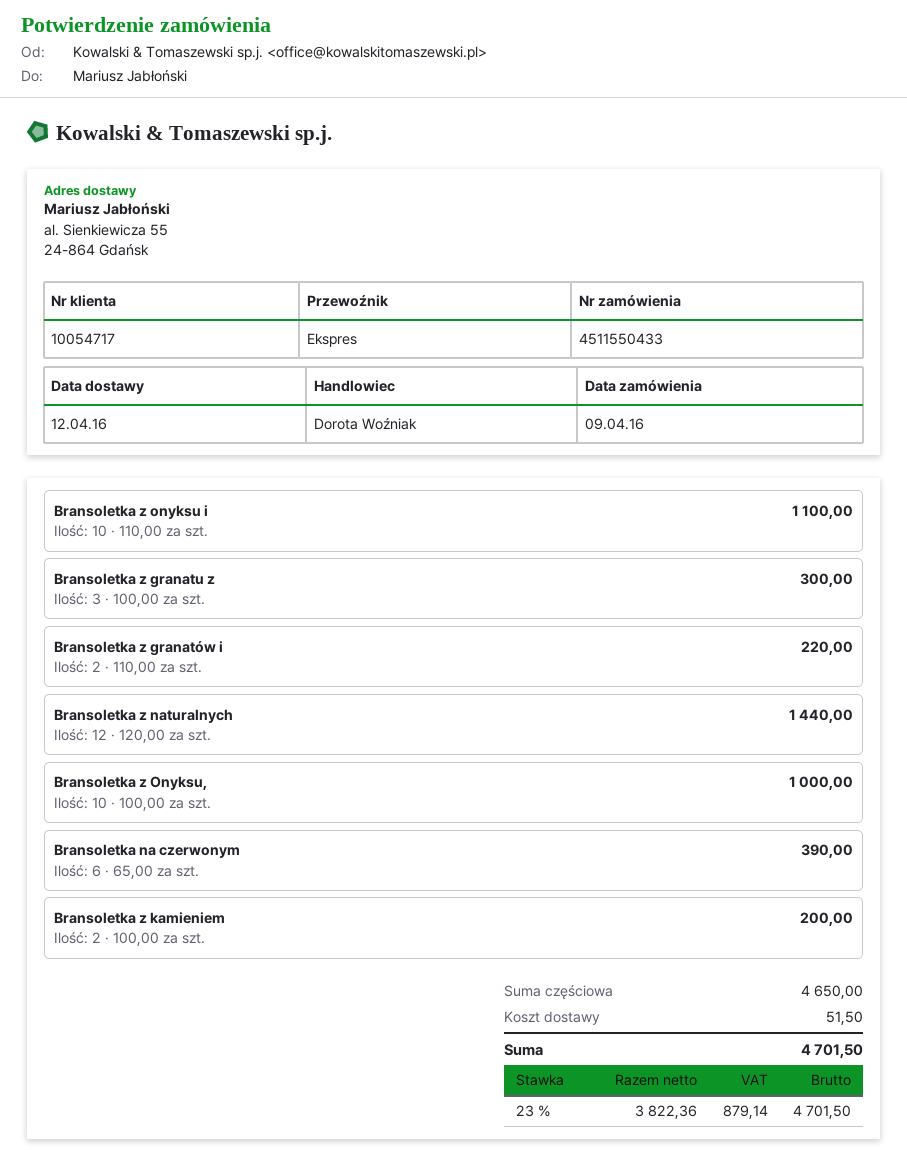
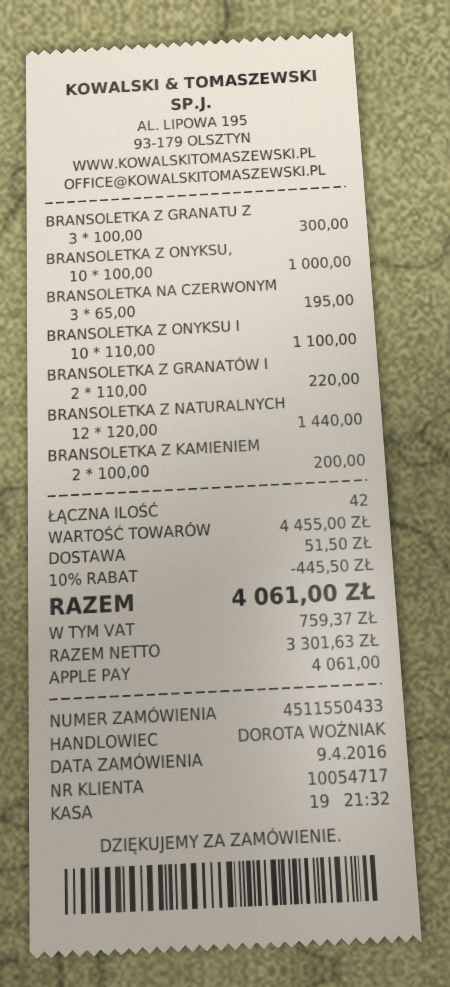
Bransoletka na czerwonym: 6 x 65.00 = 390.00 -> 3 x 65.00 = 195.00
subtotal: 4650.00 -> 4455.00
discount: none -> 10% = 445.50
net: 3822.36 -> 3301.63
tax: 879.14 -> 759.37
total: 4701.50 -> 4061.00

